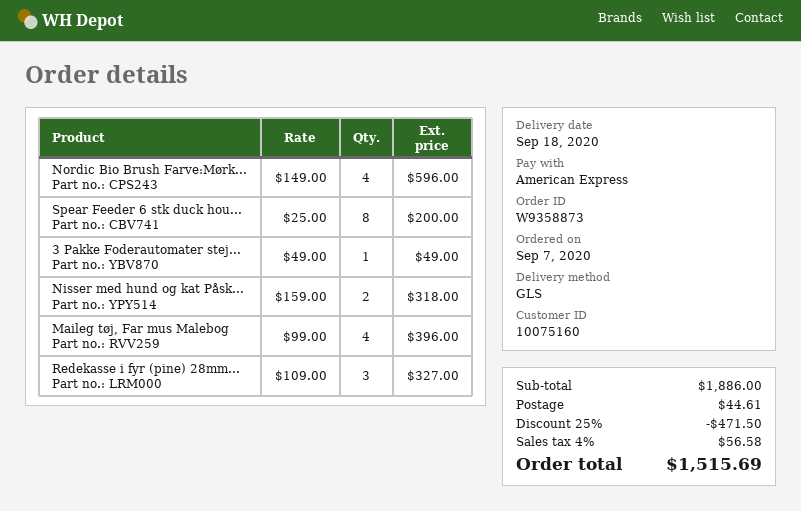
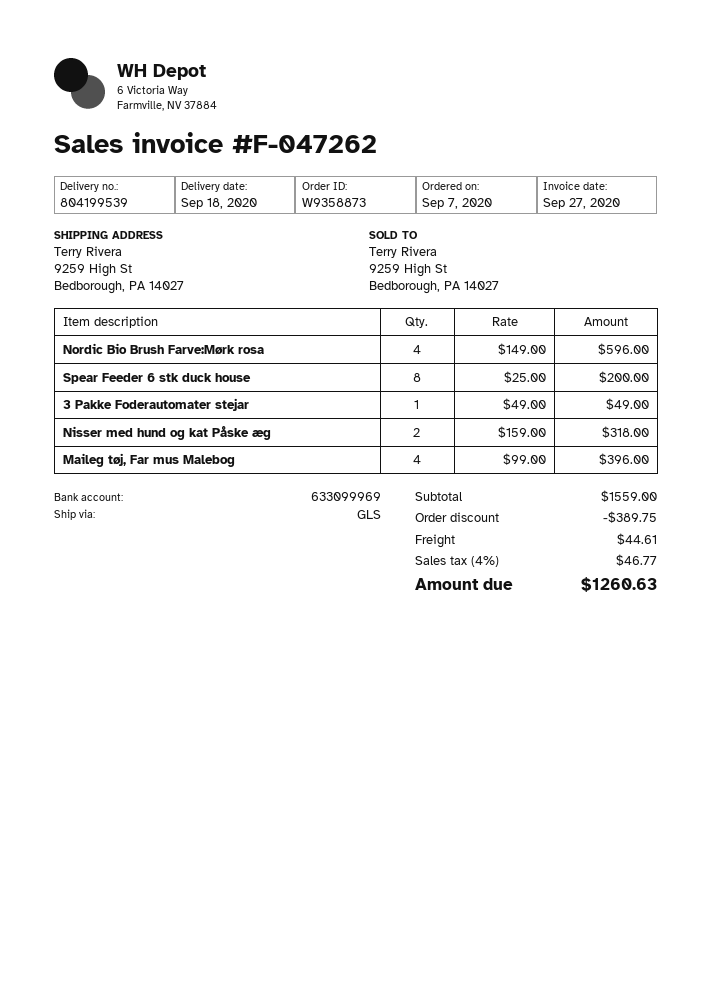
Redekasse i fyr (pine) 28mm...: 3 x 109.00 = 327.00 -> none
subtotal: 1886.00 -> 1559.00
discount: 471.50 -> 389.75
tax: 4% = 56.58 -> 4% = 46.77
total: 1515.69 -> 1260.63

